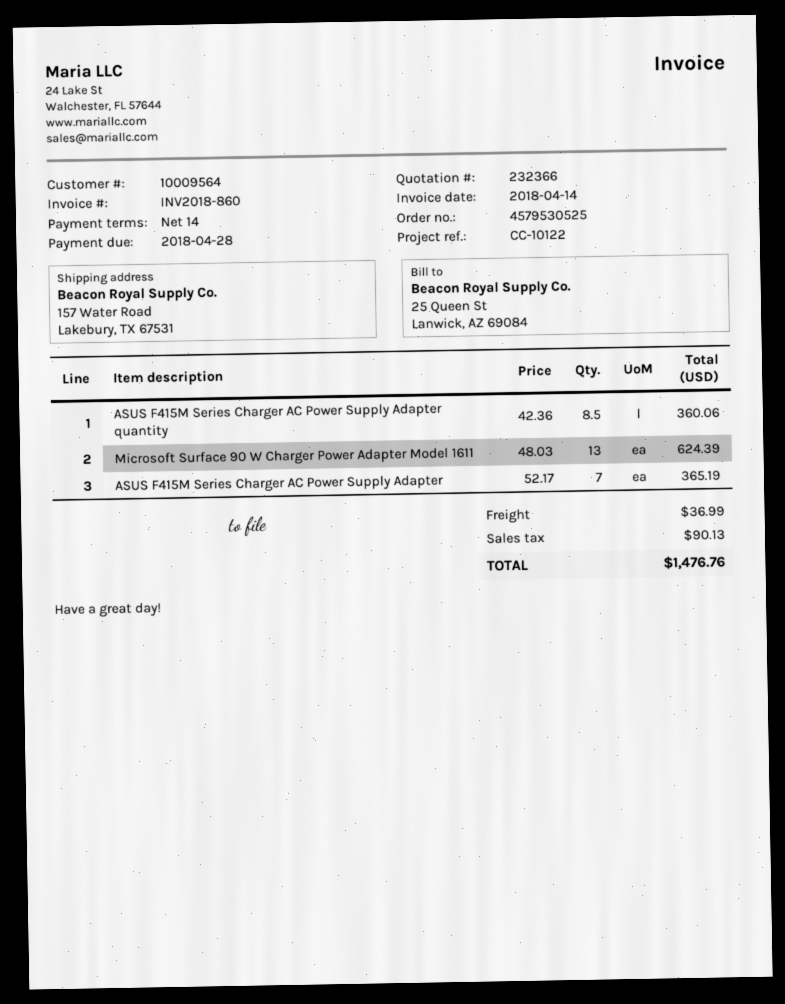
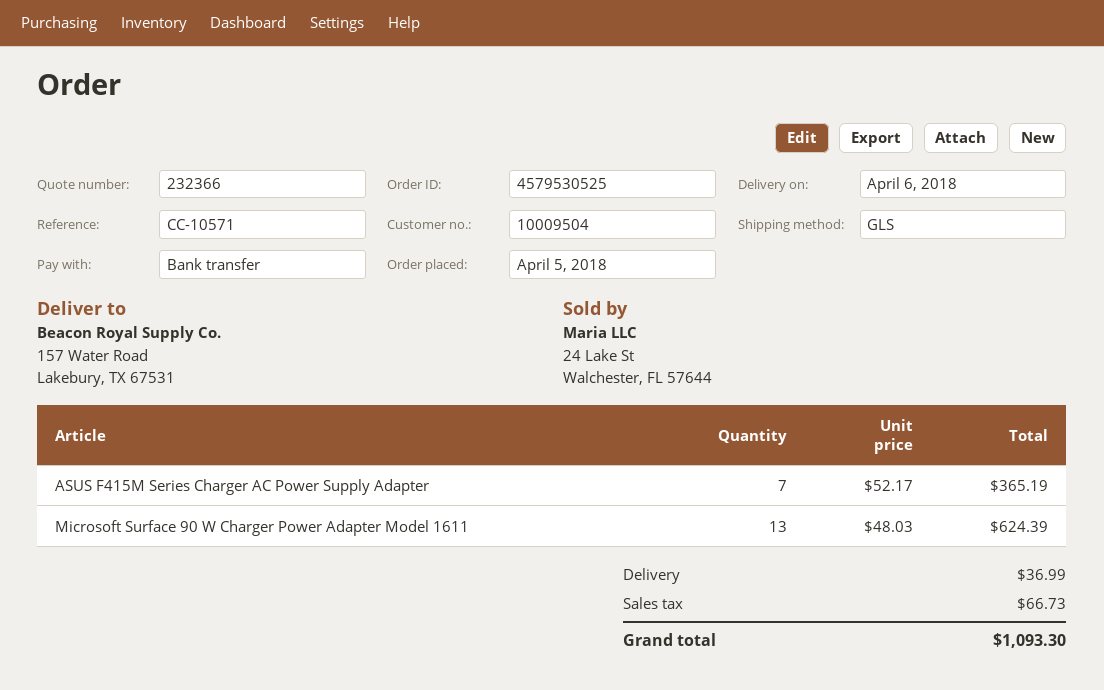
customer number: 10009564 -> 10009504
reference: CC-10122 -> CC-10571
ASUS F415M Series Charger AC Power Supply Adapter quantity: 8.5 x 42.36 = 360.06 -> none
tax: 90.13 -> 66.73
total: 1476.76 -> 1093.30

